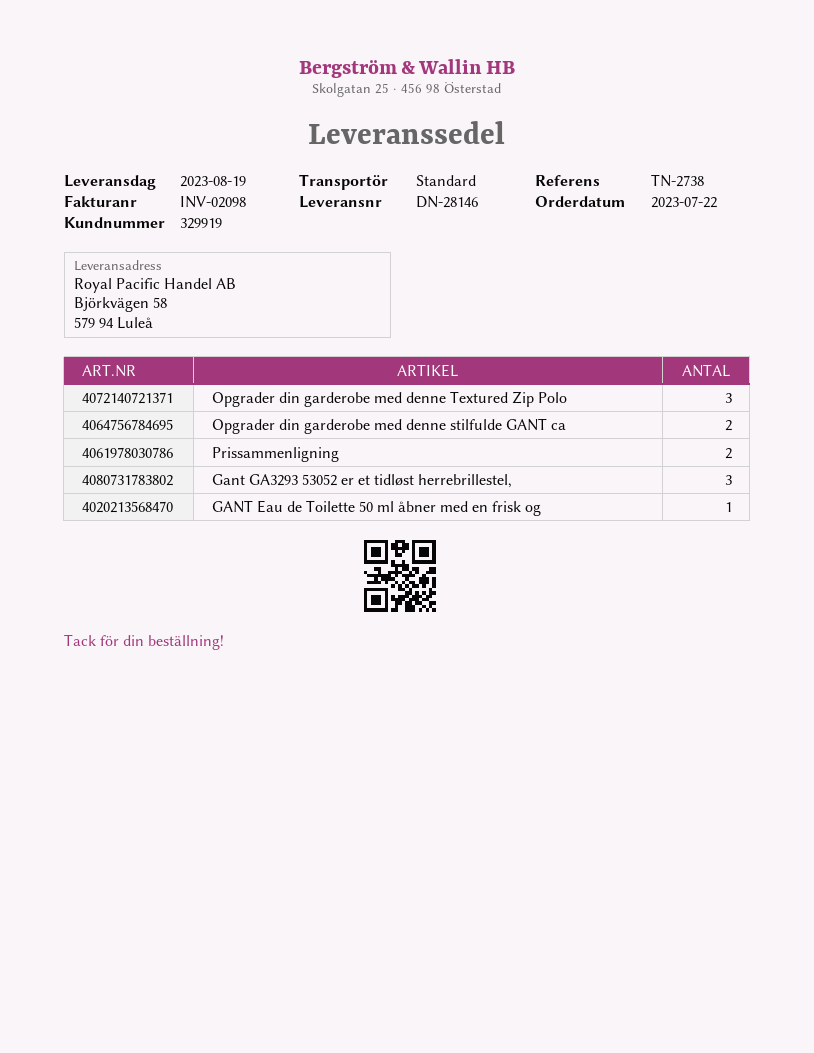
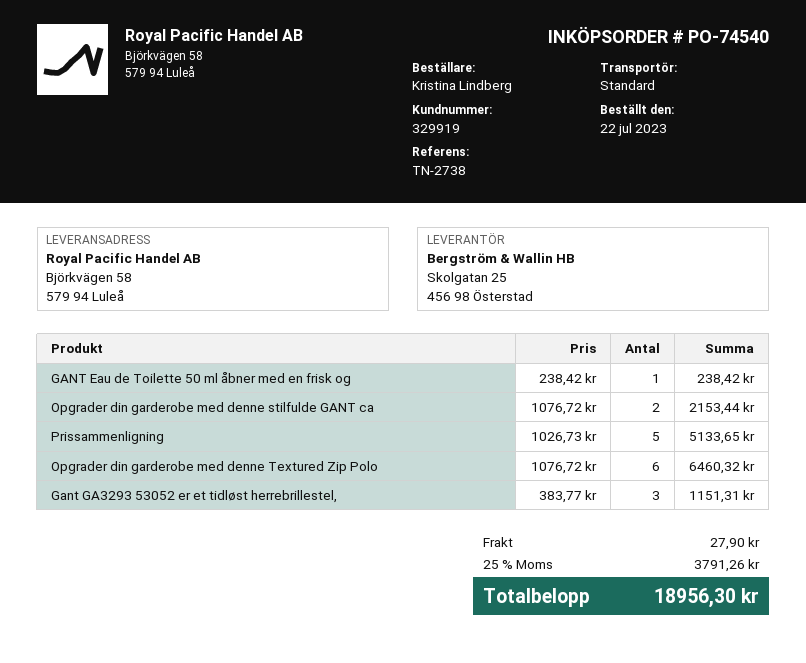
Opgrader din garderobe med denne Textured Zip Polo: 3 -> 6
Prissammenligning: 2 -> 5

